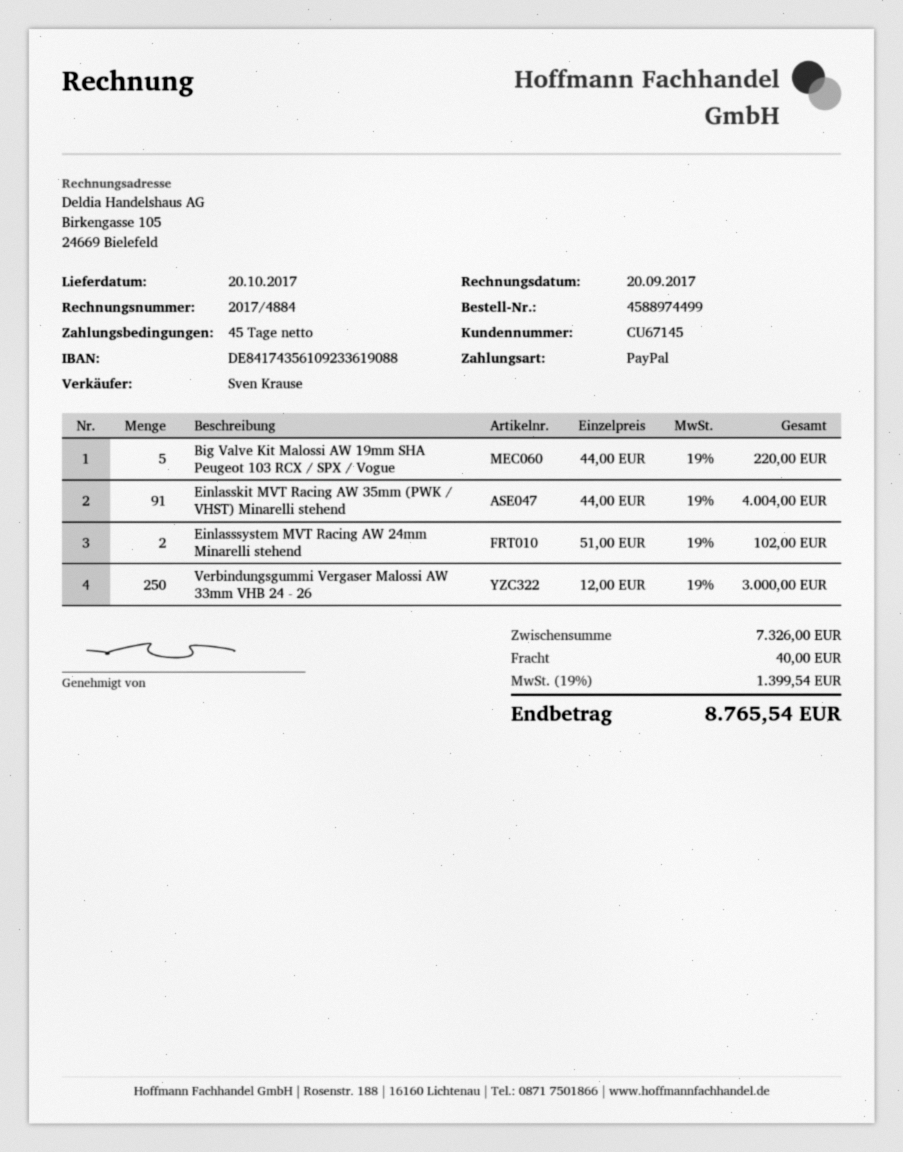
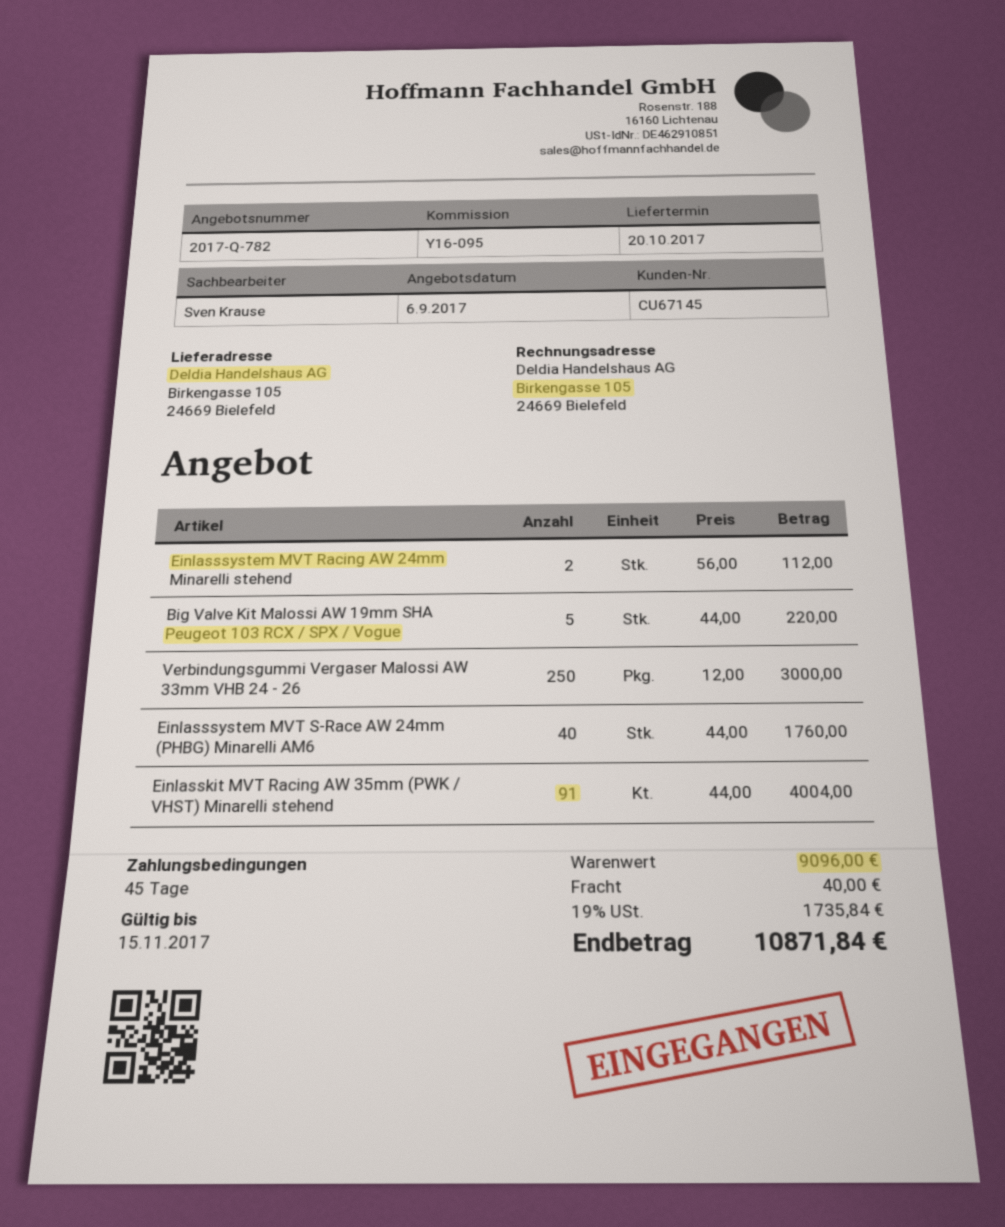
Einlasssystem MVT Racing AW 24mm Minarelli stehend: 2 x 51.00 = 102.00 -> 2 x 56.00 = 112.00
Einlasssystem MVT S-Race AW 24mm (PHBG) Minarelli AM6: none -> 40 x 44.00 = 1760.00
subtotal: 7326.00 -> 9096.00
tax: 19% = 1399.54 -> 19% = 1735.84
total: 8765.54 -> 10871.84

